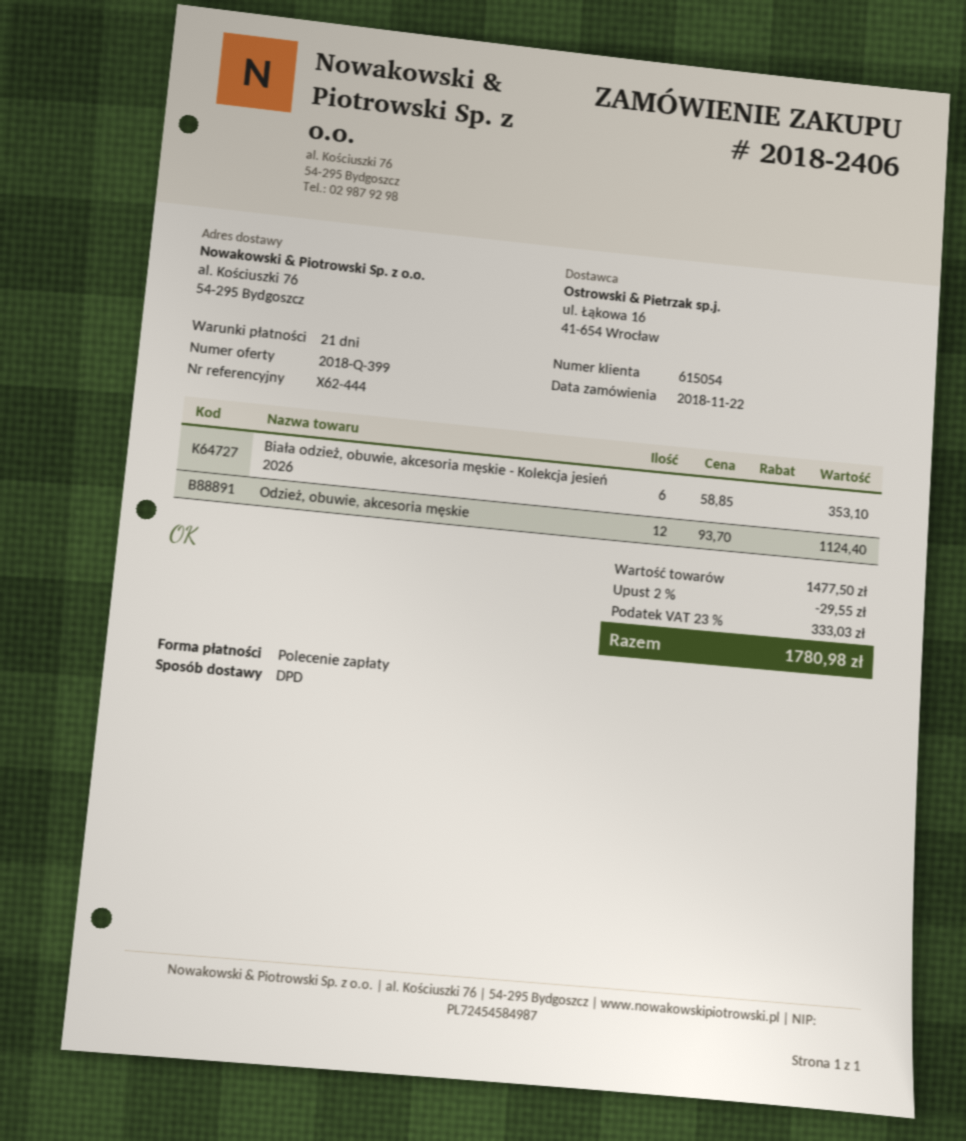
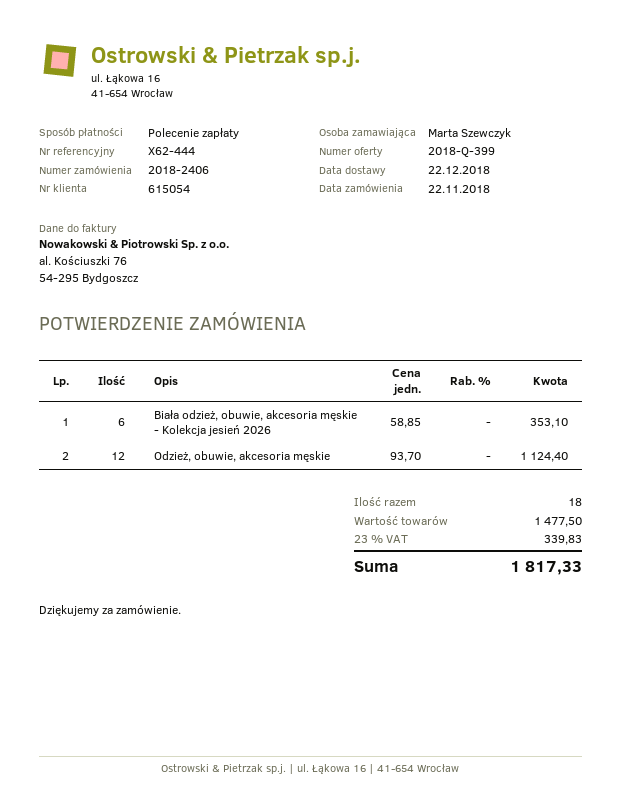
discount: 2% = 29.55 -> none
tax: 23% = 333.03 -> 23% = 339.83
total: 1780.98 -> 1817.33

